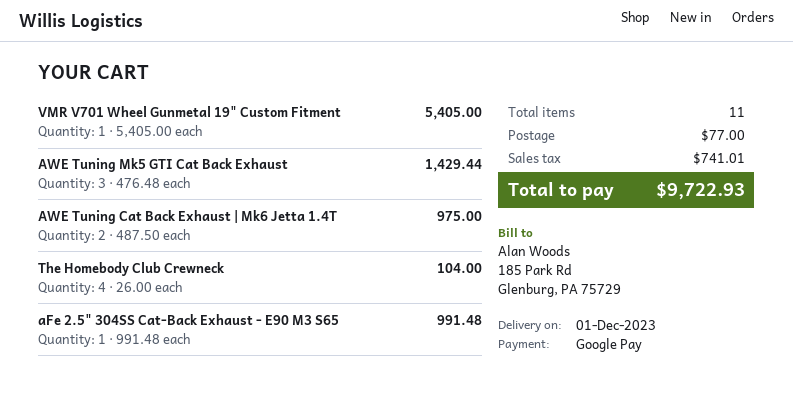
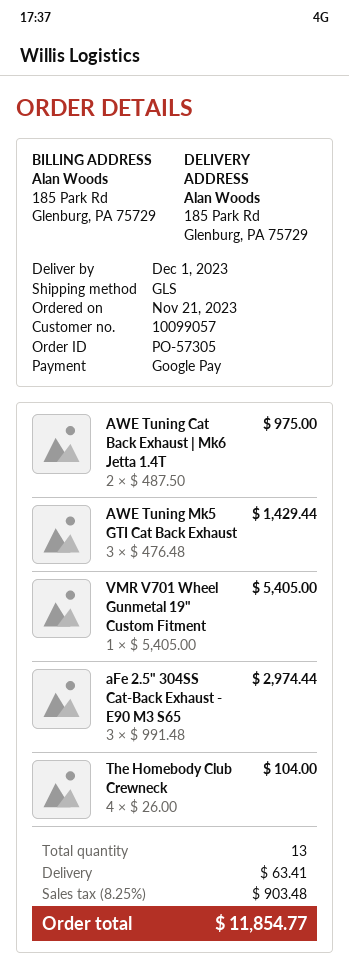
aFe 2.5" 304SS Cat-Back Exhaust - E90 M3 S65: 1 x 991.48 = 991.48 -> 3 x 991.48 = 2974.44
total quantity: 11 -> 13
shipping: 77.00 -> 63.41
tax: 741.01 -> 903.48
total: 9722.93 -> 11854.77

